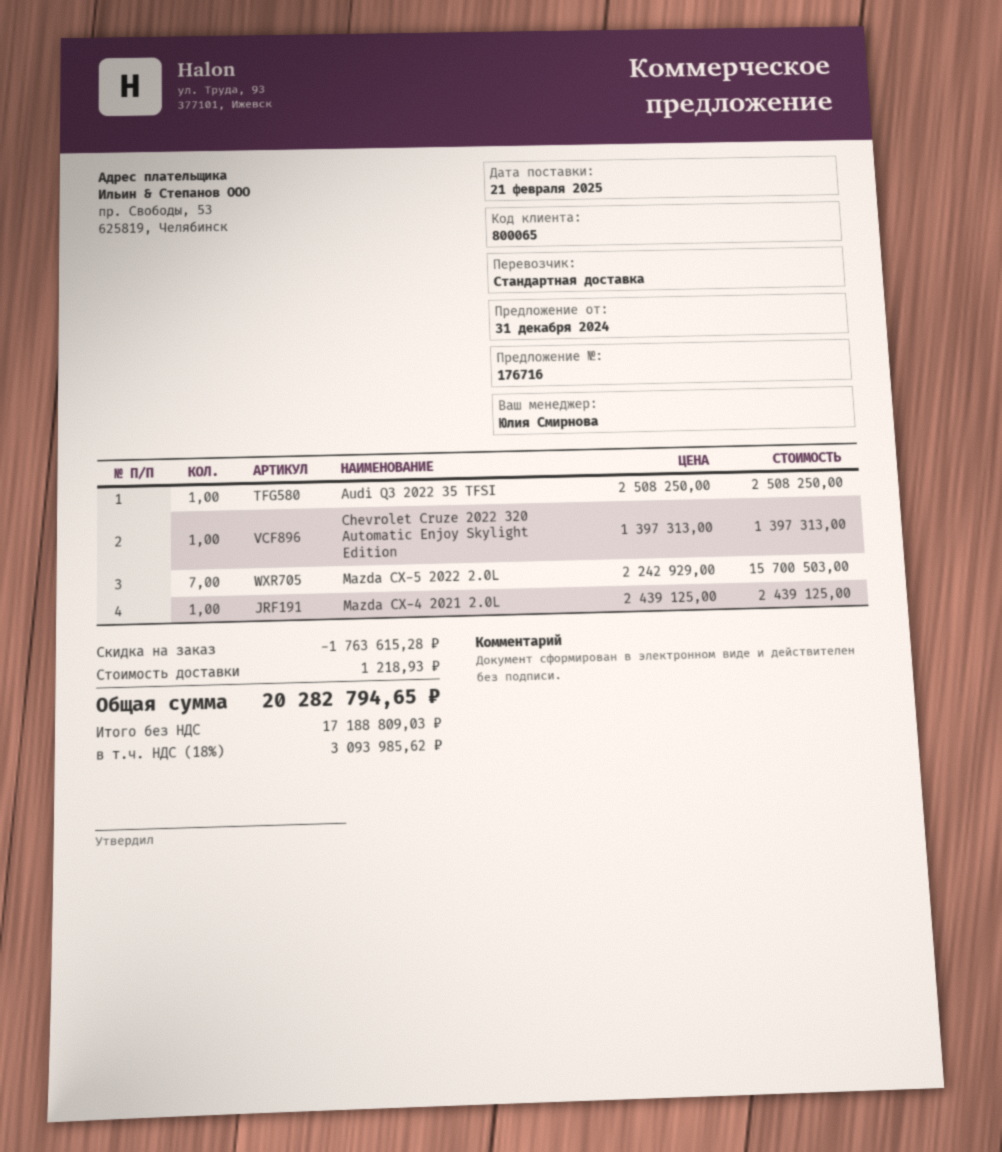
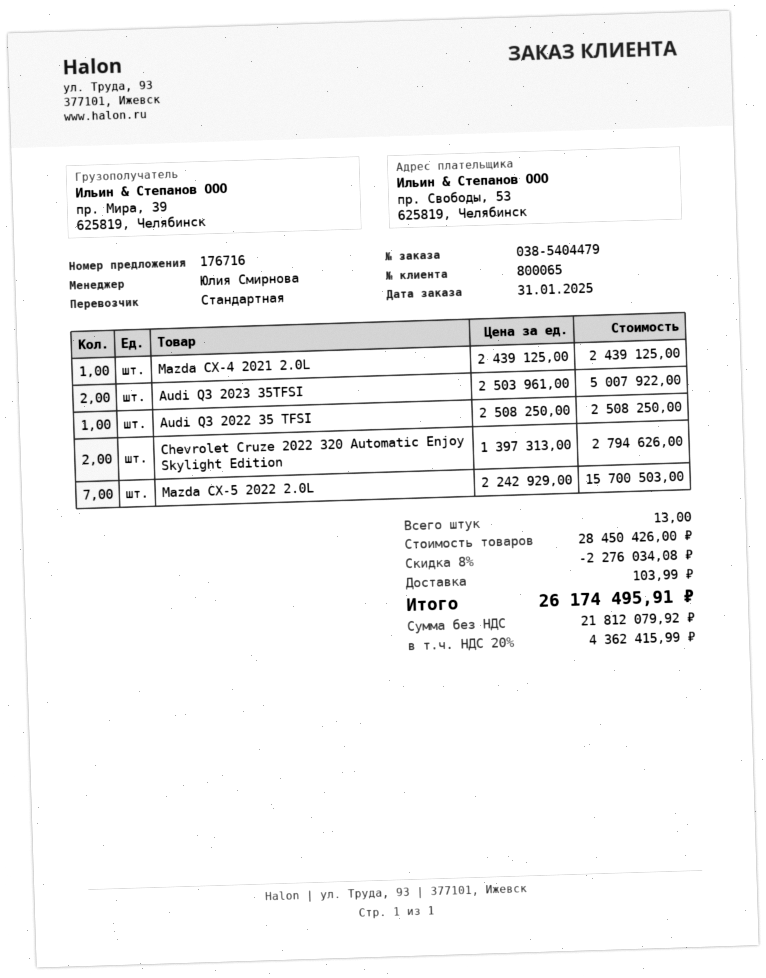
Chevrolet Cruze 2022 320 Automatic Enjoy Skylight Edition: 1 x 1397313.00 = 1397313.00 -> 2 x 1397313.00 = 2794626.00
Audi Q3 2023 35TFSI: none -> 2 x 2503961.00 = 5007922.00
discount: 1763615.28 -> 2276034.08
shipping: 1218.93 -> 103.99
net: 17188809.03 -> 21812079.92
tax: 18% = 3093985.62 -> 20% = 4362415.99
total: 20282794.65 -> 26174495.91

